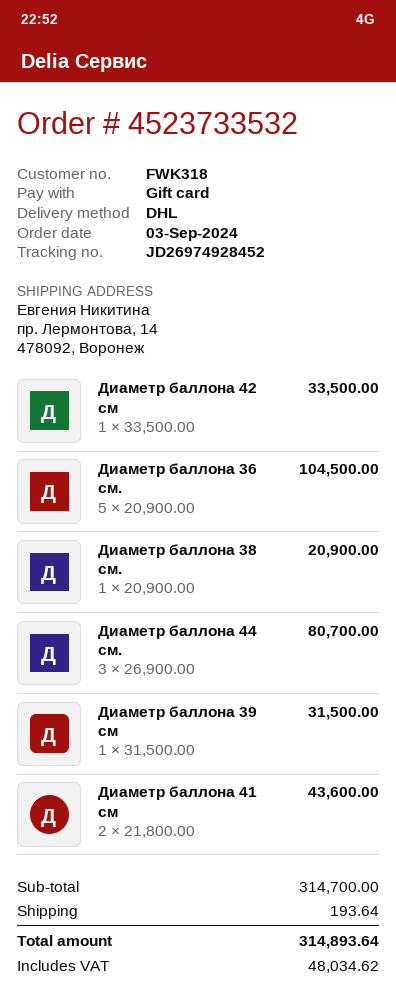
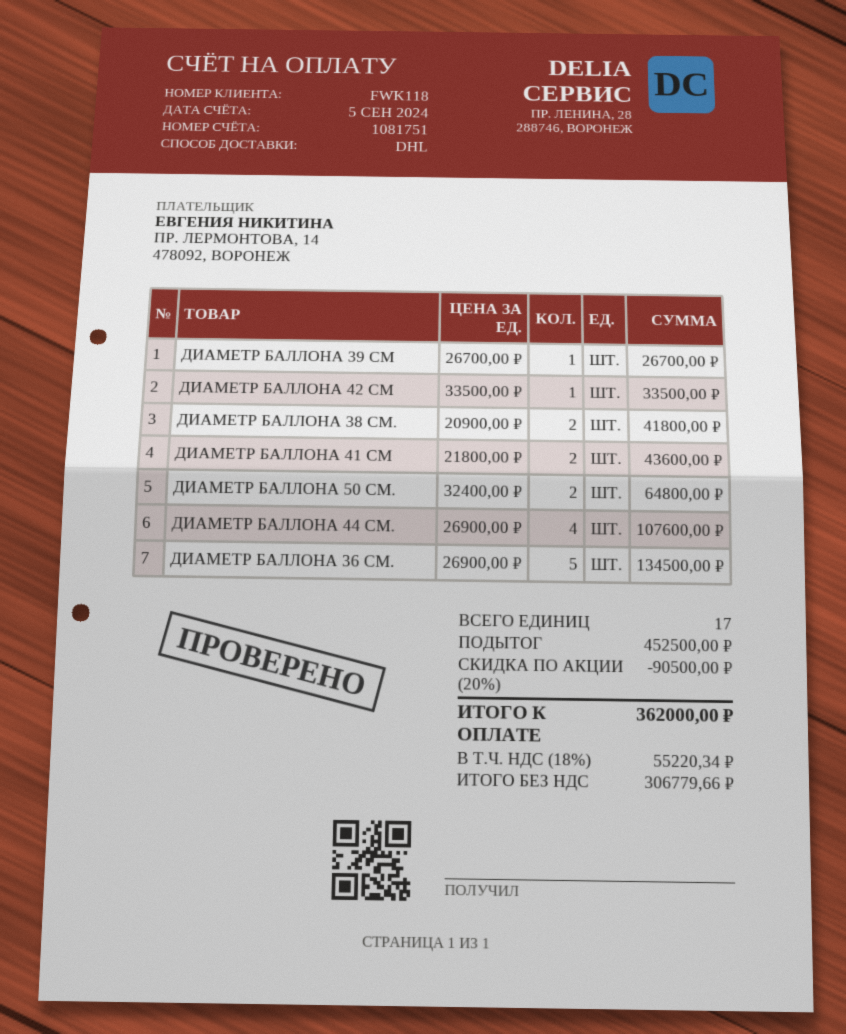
customer number: FWK318 -> FWK118
Диаметр баллона 36 см.: 5 x 20900.00 = 104500.00 -> 5 x 26900.00 = 134500.00
Диаметр баллона 38 см.: 1 x 20900.00 = 20900.00 -> 2 x 20900.00 = 41800.00
Диаметр баллона 44 см.: 3 x 26900.00 = 80700.00 -> 4 x 26900.00 = 107600.00
Диаметр баллона 39 см: 1 x 31500.00 = 31500.00 -> 1 x 26700.00 = 26700.00
ДИАМЕТР БАЛЛОНА 50 СМ.: none -> 2 x 32400.00 = 64800.00
subtotal: 314700.00 -> 452500.00
discount: none -> 20% = 90500.00
shipping: 193.64 -> none
tax: 48034.62 -> 55220.34
total: 314893.64 -> 362000.00

